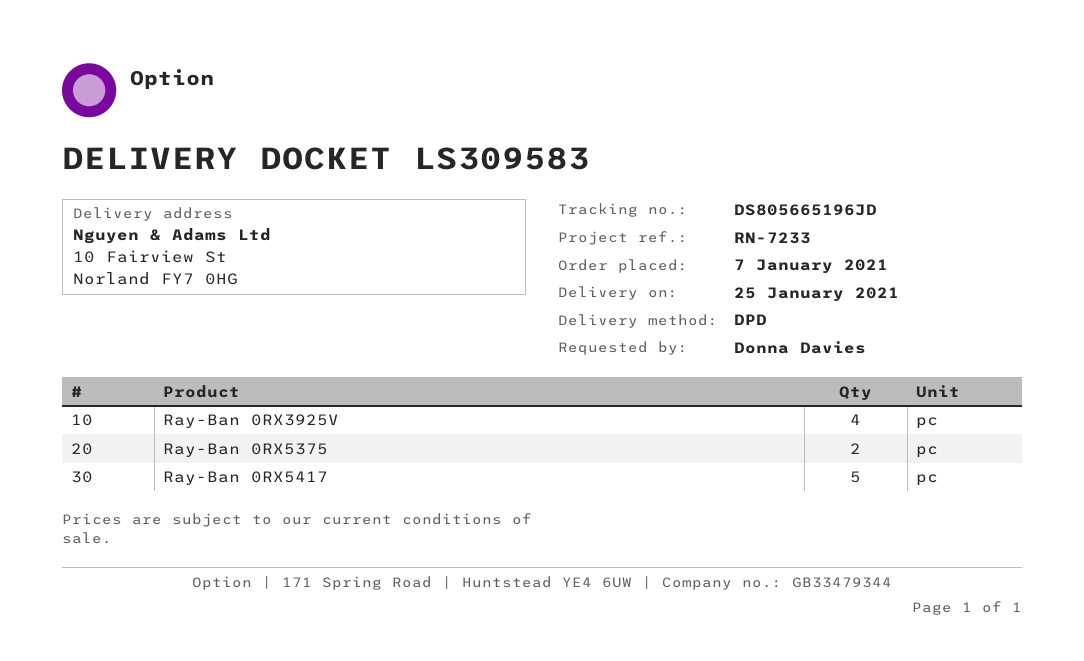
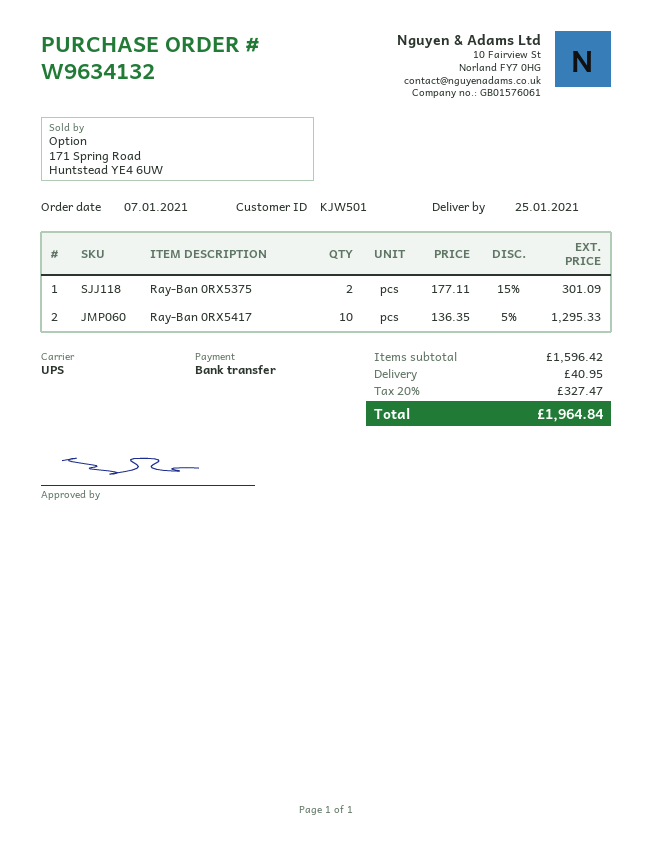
shipping method: DPD -> UPS
Ray-Ban 0RX3925V: 4 -> none
Ray-Ban 0RX5417: 5 -> 10

